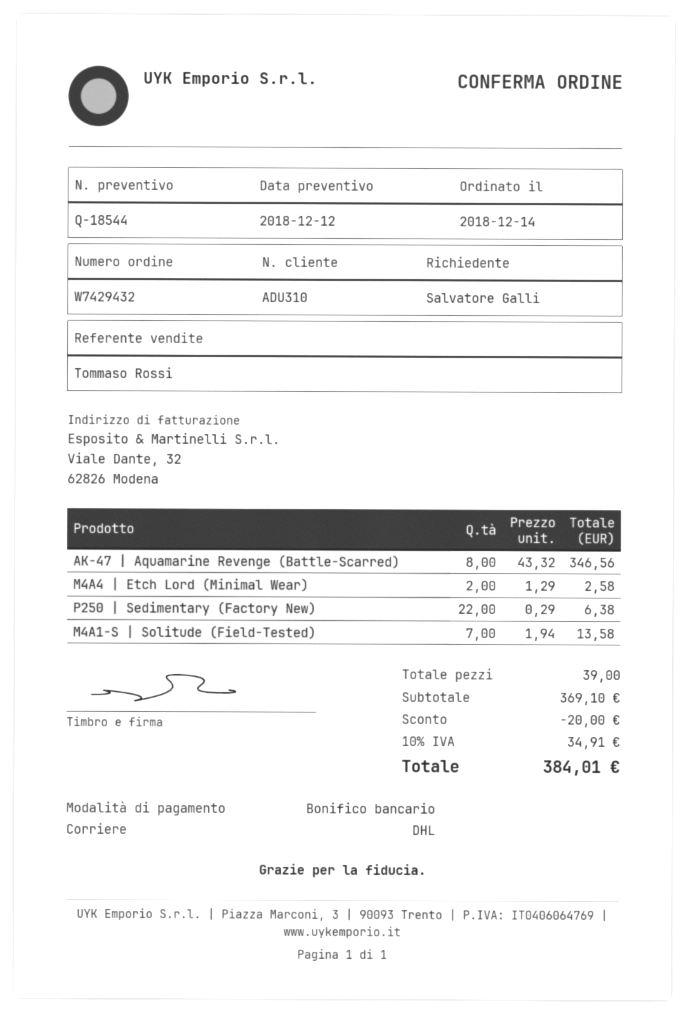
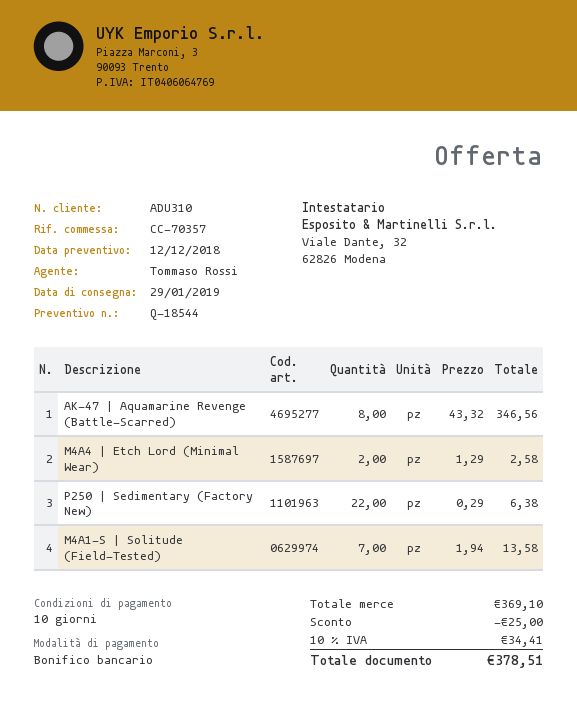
discount: 20.00 -> 25.00
tax: 10% = 34.91 -> 10% = 34.41
total: 384.01 -> 378.51

